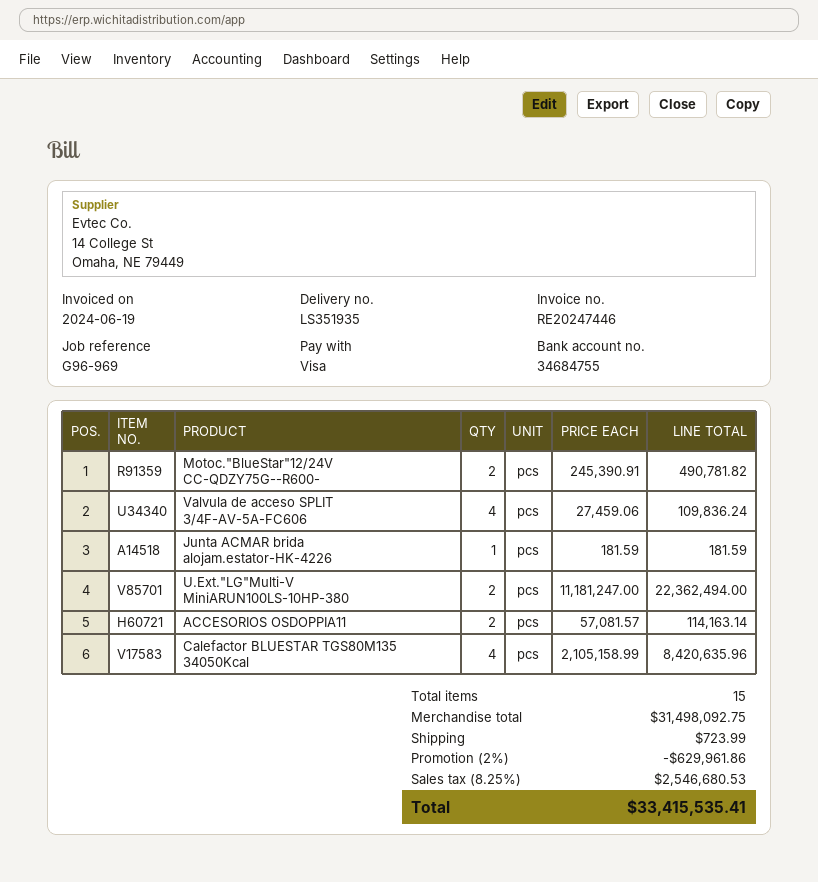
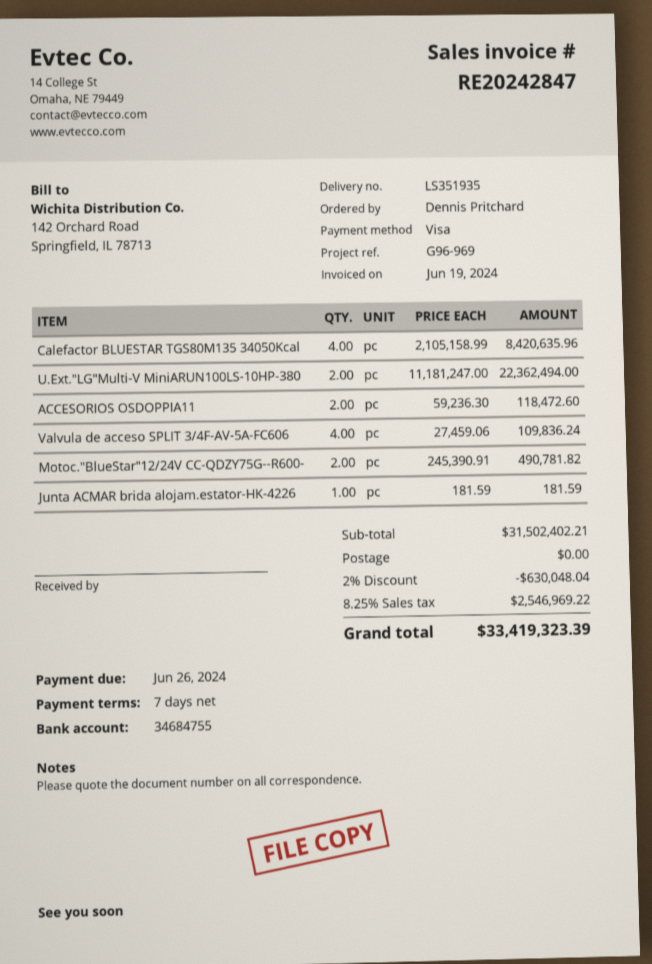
invoice number: RE20247446 -> RE20242847
ACCESORIOS OSDOPPIA11: 2 x 57081.57 = 114163.14 -> 2 x 59236.30 = 118472.60
subtotal: 31498092.75 -> 31502402.21
discount: 2% = 629961.86 -> 2% = 630048.04
shipping: 723.99 -> 0.00
tax: 8.25% = 2546680.53 -> 8.25% = 2546969.22
total: 33415535.41 -> 33419323.39

